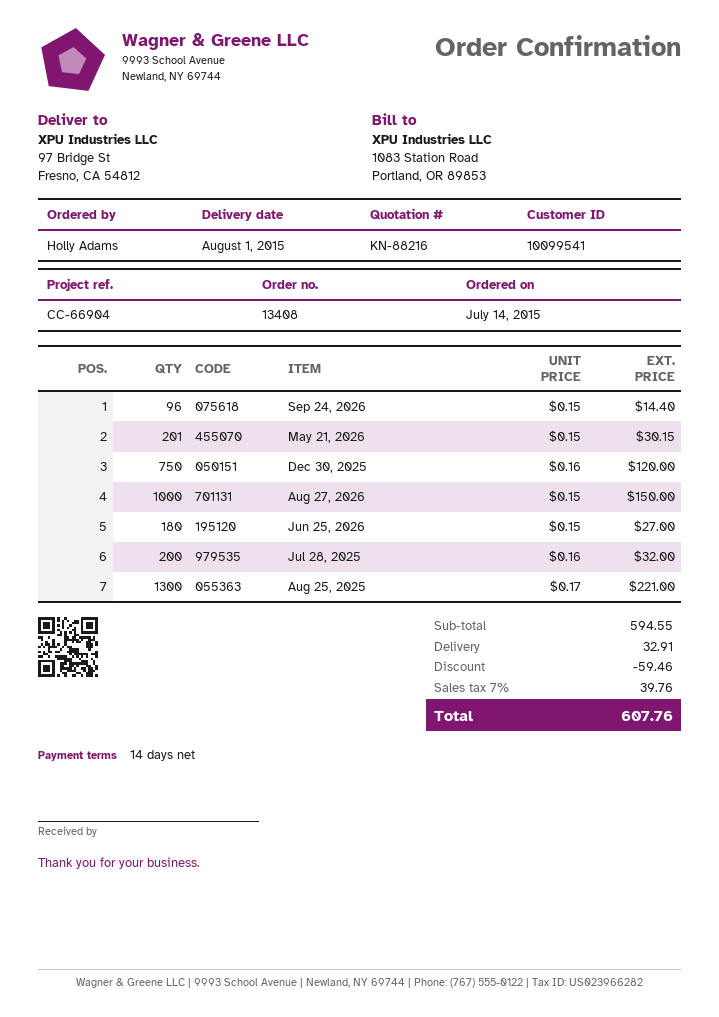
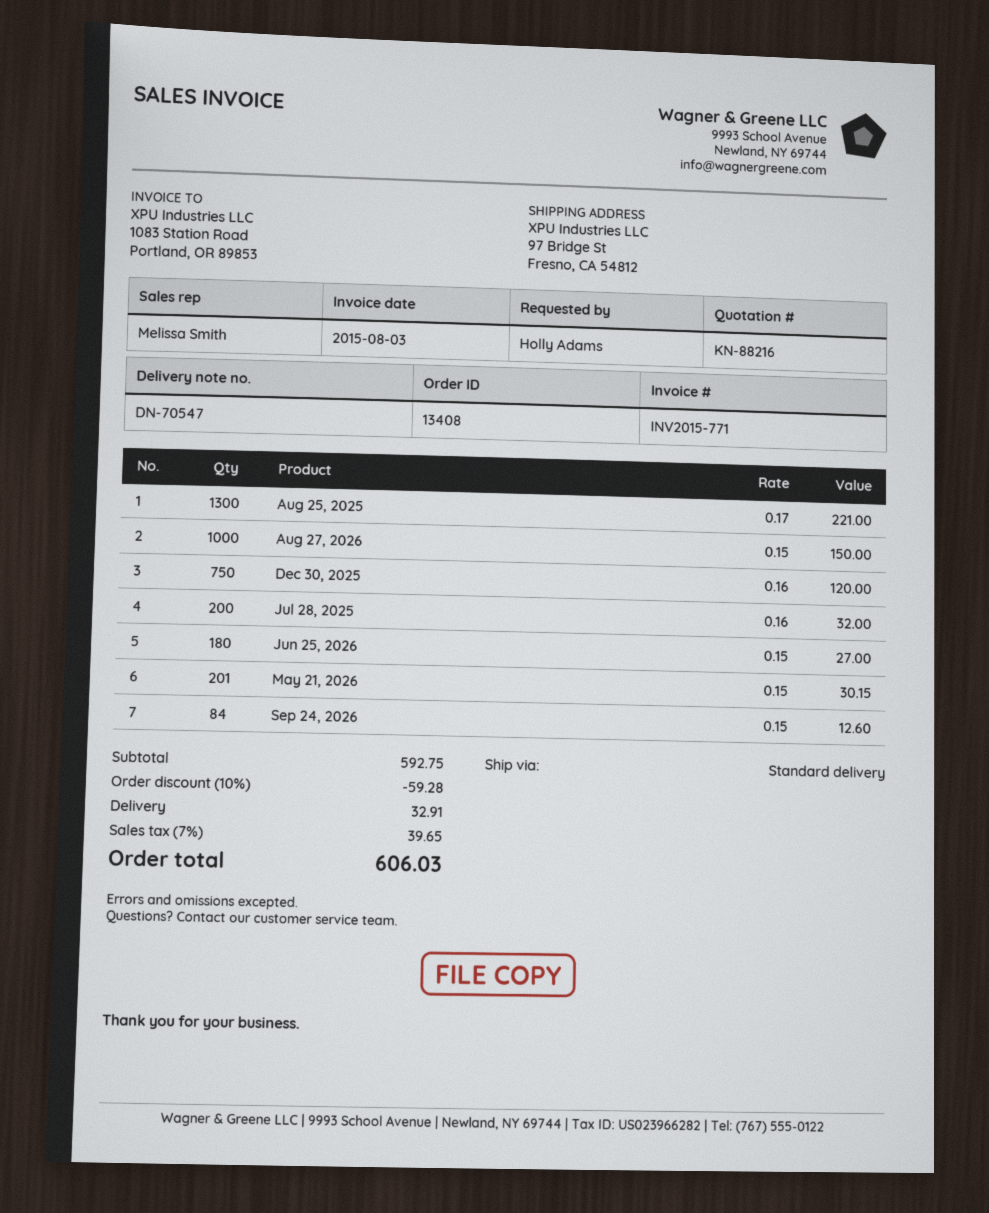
Sep 24, 2026: 96 x 0.15 = 14.40 -> 84 x 0.15 = 12.60
subtotal: 594.55 -> 592.75
discount: 59.46 -> 59.28
tax: 7% = 39.76 -> 7% = 39.65
total: 607.76 -> 606.03

